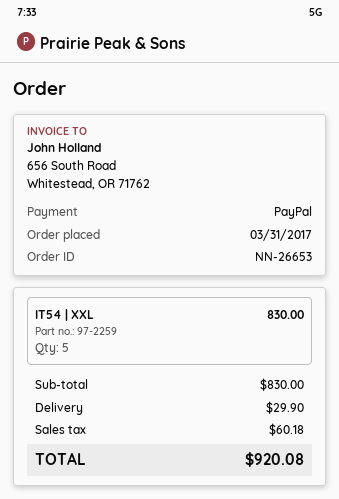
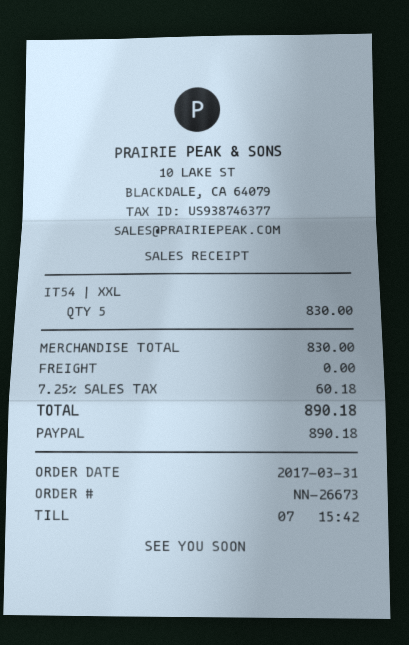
order number: NN-26653 -> NN-26673
shipping: 29.90 -> 0.00
total: 920.08 -> 890.18

